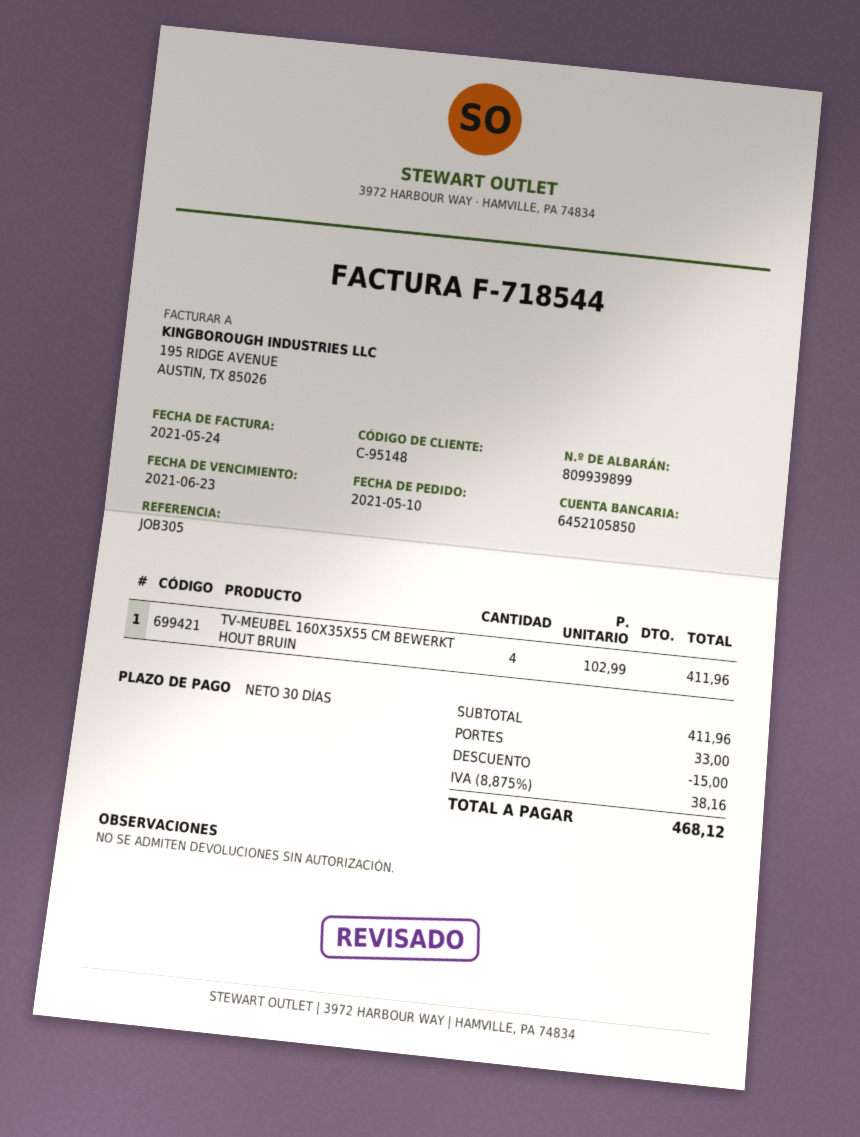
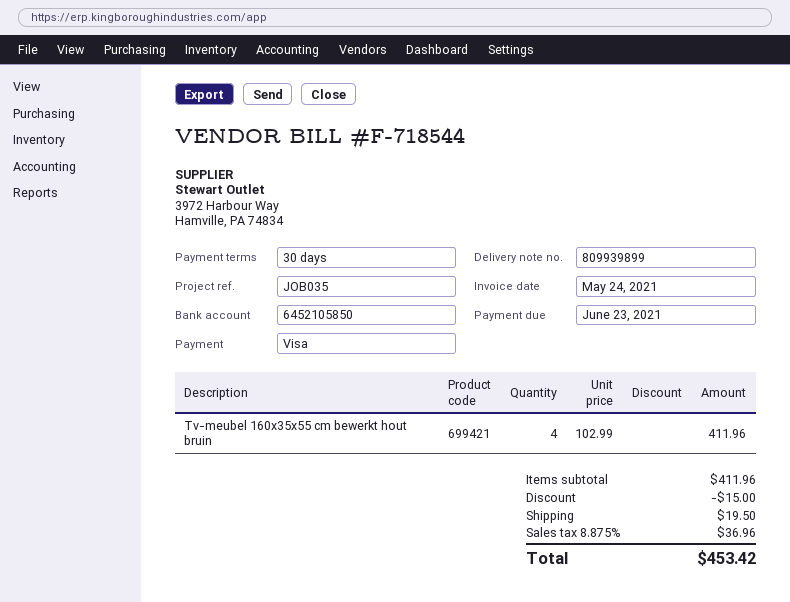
reference: JOB305 -> JOB035
shipping: 33.00 -> 19.50
tax: 8.875% = 38.16 -> 8.875% = 36.96
total: 468.12 -> 453.42

